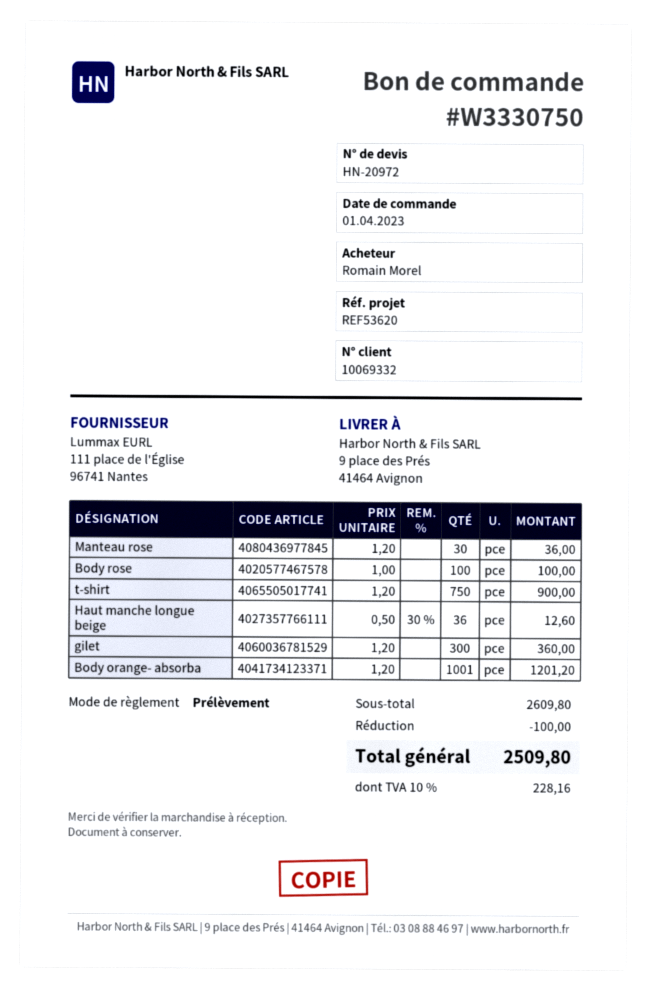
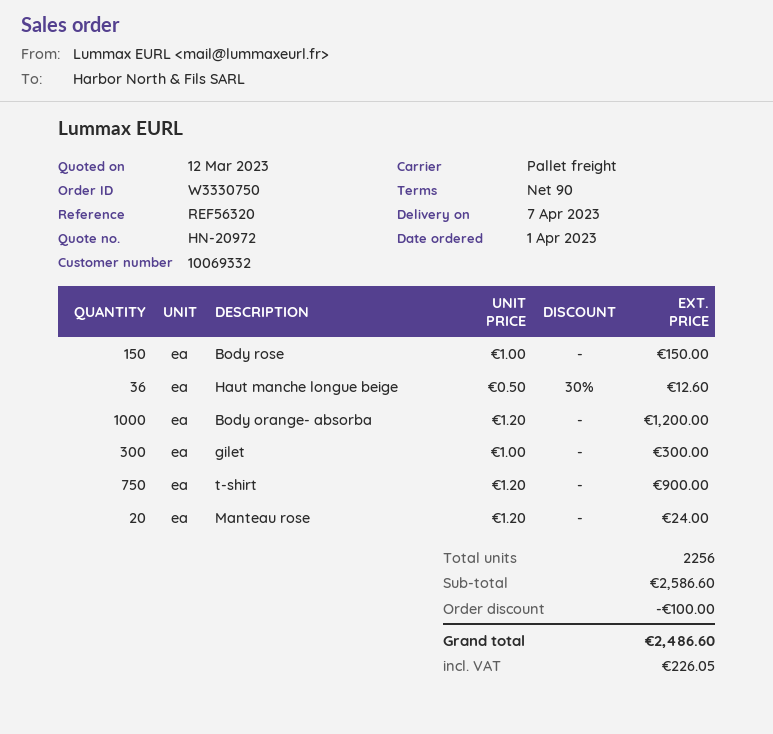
reference: REF53620 -> REF56320
Manteau rose: 30 x 1.20 = 36.00 -> 20 x 1.20 = 24.00
Body rose: 100 x 1.00 = 100.00 -> 150 x 1.00 = 150.00
gilet: 300 x 1.20 = 360.00 -> 300 x 1.00 = 300.00
Body orange- absorba: 1001 x 1.20 = 1201.20 -> 1000 x 1.20 = 1200.00
subtotal: 2609.80 -> 2586.60
tax: 228.16 -> 226.05
total: 2509.80 -> 2486.60

